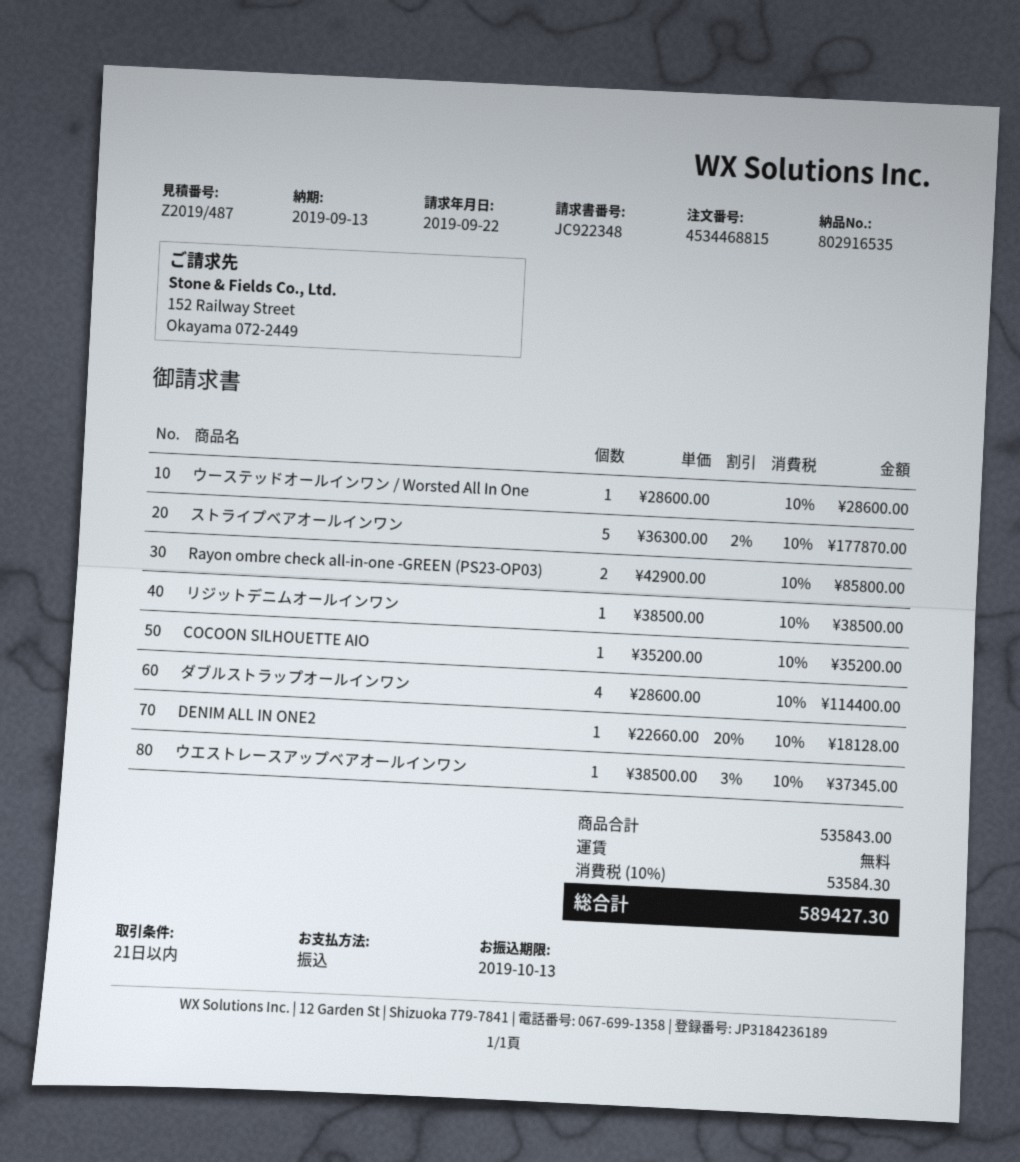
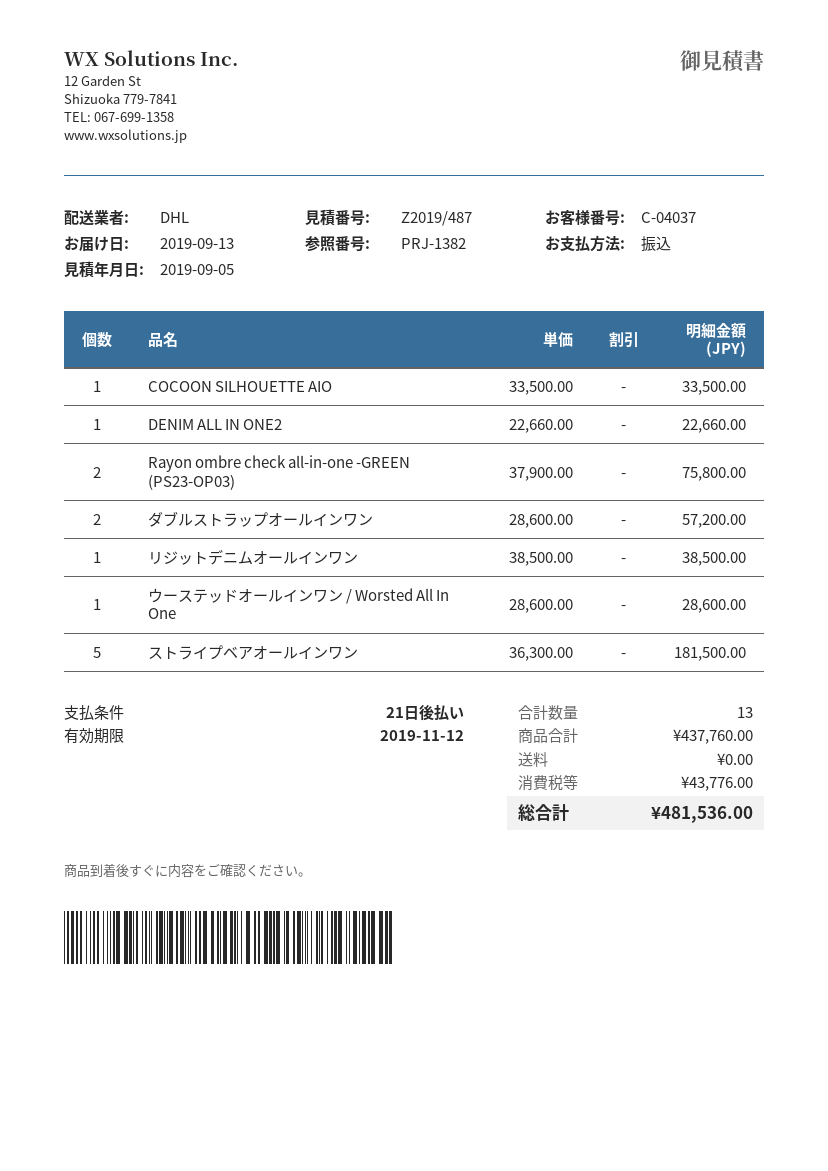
ストライプベアオールインワン: 5 x 36300.00 - 2% = 177870.00 -> 5 x 36300.00 = 181500.00
Rayon ombre check all-in-one -GREEN (PS23-OP03): 2 x 42900.00 = 85800.00 -> 2 x 37900.00 = 75800.00
COCOON SILHOUETTE AIO: 1 x 35200.00 = 35200.00 -> 1 x 33500.00 = 33500.00
ダブルストラップオールインワン: 4 x 28600.00 = 114400.00 -> 2 x 28600.00 = 57200.00
DENIM ALL IN ONE2: 1 x 22660.00 - 20% = 18128.00 -> 1 x 22660.00 = 22660.00
ウエストレースアップベアオールインワン: 1 x 38500.00 - 3% = 37345.00 -> none
subtotal: 535843.00 -> 437760.00
tax: 53584.30 -> 43776.00
total: 589427.30 -> 481536.00

